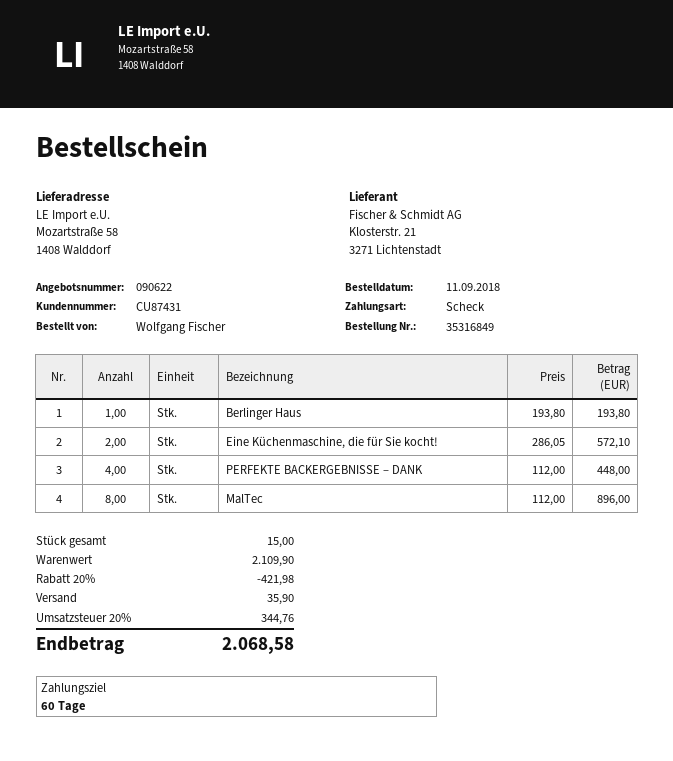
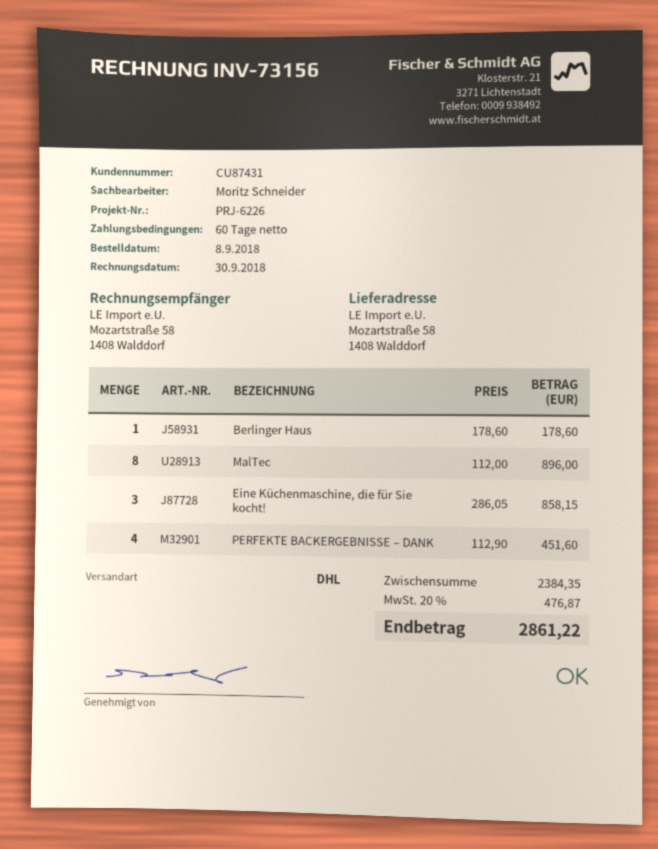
order date: 2018-09-11 -> 2018-09-08
Berlinger Haus: 1 x 193.80 = 193.80 -> 1 x 178.60 = 178.60
Eine Küchenmaschine, die für Sie kocht!: 2 x 286.05 = 572.10 -> 3 x 286.05 = 858.15
PERFEKTE BACKERGEBNISSE – DANK: 4 x 112.00 = 448.00 -> 4 x 112.90 = 451.60
subtotal: 2109.90 -> 2384.35
discount: 20% = 421.98 -> none
shipping: 35.90 -> none
tax: 20% = 344.76 -> 20% = 476.87
total: 2068.58 -> 2861.22

